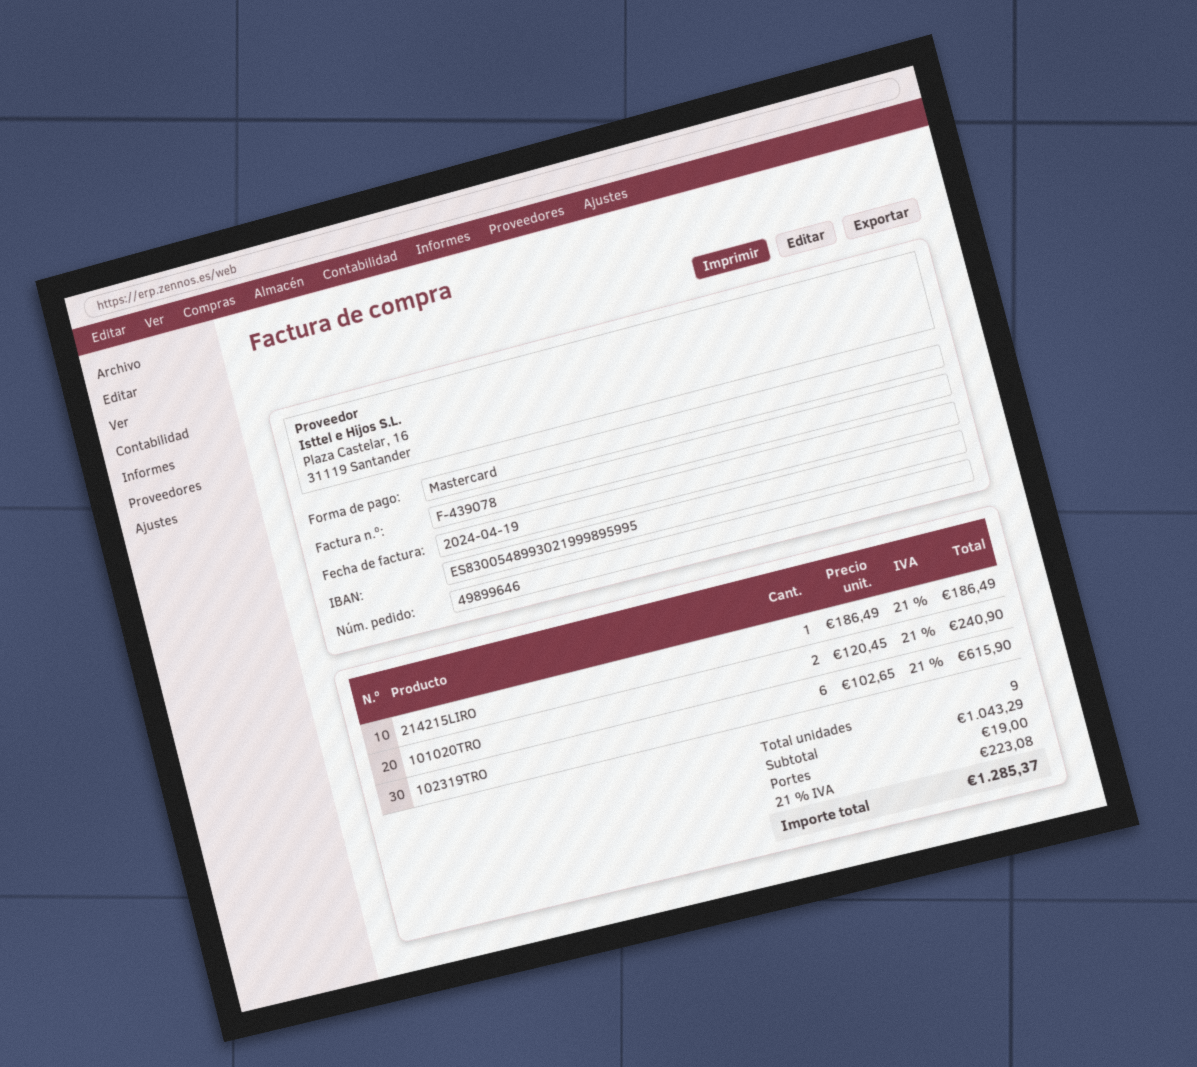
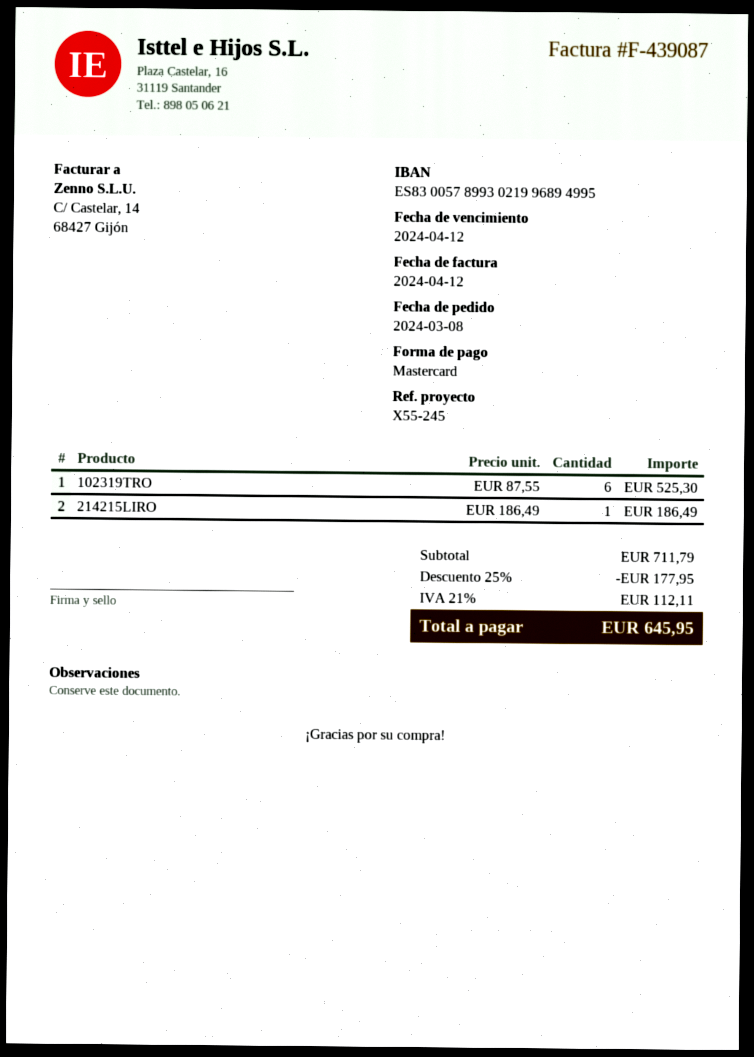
invoice number: F-439078 -> F-439087
invoice date: 2024-04-19 -> 2024-04-12
bank account: ES8300548993021999895995 -> ES8300578993021996894995
101020TRO: 2 x 120.45 = 240.90 -> none
102319TRO: 6 x 102.65 = 615.90 -> 6 x 87.55 = 525.30
subtotal: 1043.29 -> 711.79
discount: none -> 25% = 177.95
shipping: 19.00 -> none
tax: 21% = 223.08 -> 21% = 112.11
total: 1285.37 -> 645.95

